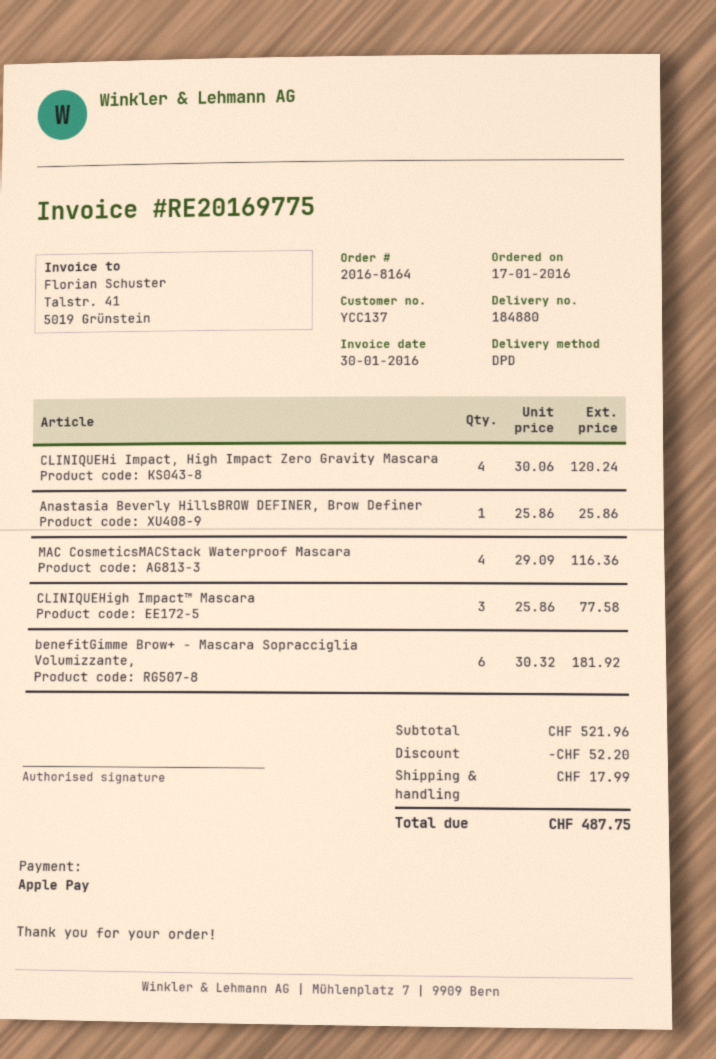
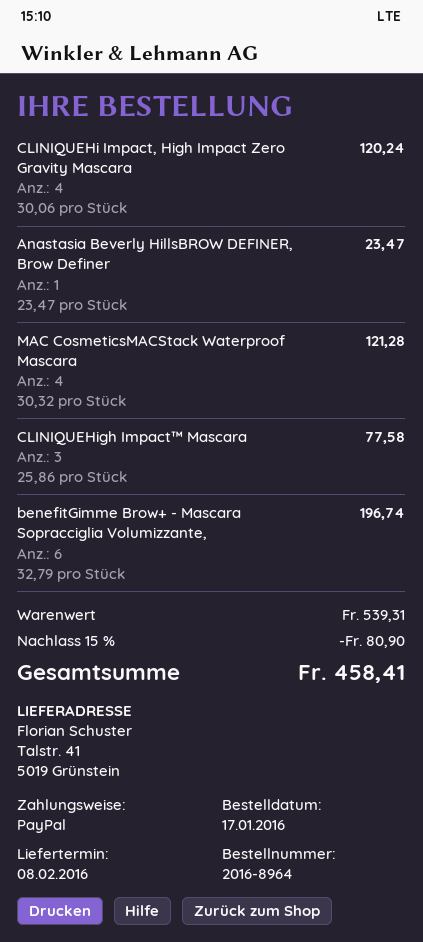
order number: 2016-8164 -> 2016-8964
payment method: Apple Pay -> PayPal
Anastasia Beverly HillsBROW DEFINER, Brow Definer: 1 x 25.86 = 25.86 -> 1 x 23.47 = 23.47
MAC CosmeticsMACStack Waterproof Mascara: 4 x 29.09 = 116.36 -> 4 x 30.32 = 121.28
benefitGimme Brow+ - Mascara Sopracciglia Volumizzante,: 6 x 30.32 = 181.92 -> 6 x 32.79 = 196.74
subtotal: 521.96 -> 539.31
discount: 52.20 -> 80.90
shipping: 17.99 -> none
total: 487.75 -> 458.41

